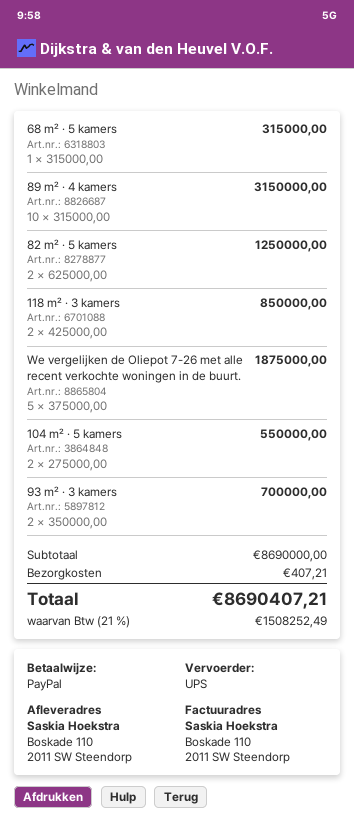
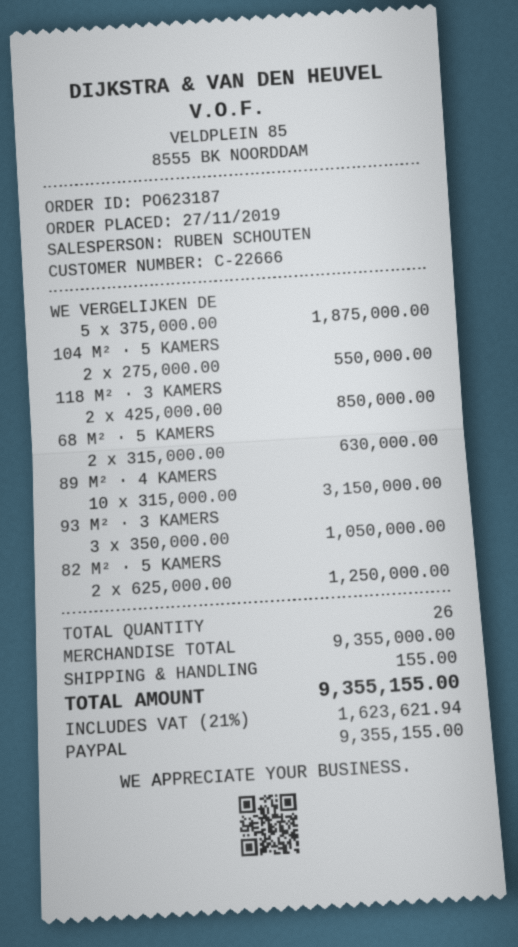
68 m² · 5 kamers: 1 x 315000.00 = 315000.00 -> 2 x 315000.00 = 630000.00
93 m² · 3 kamers: 2 x 350000.00 = 700000.00 -> 3 x 350000.00 = 1050000.00
subtotal: 8690000.00 -> 9355000.00
shipping: 407.21 -> 155.00
tax: 21% = 1508252.49 -> 21% = 1623621.94
total: 8690407.21 -> 9355155.00

